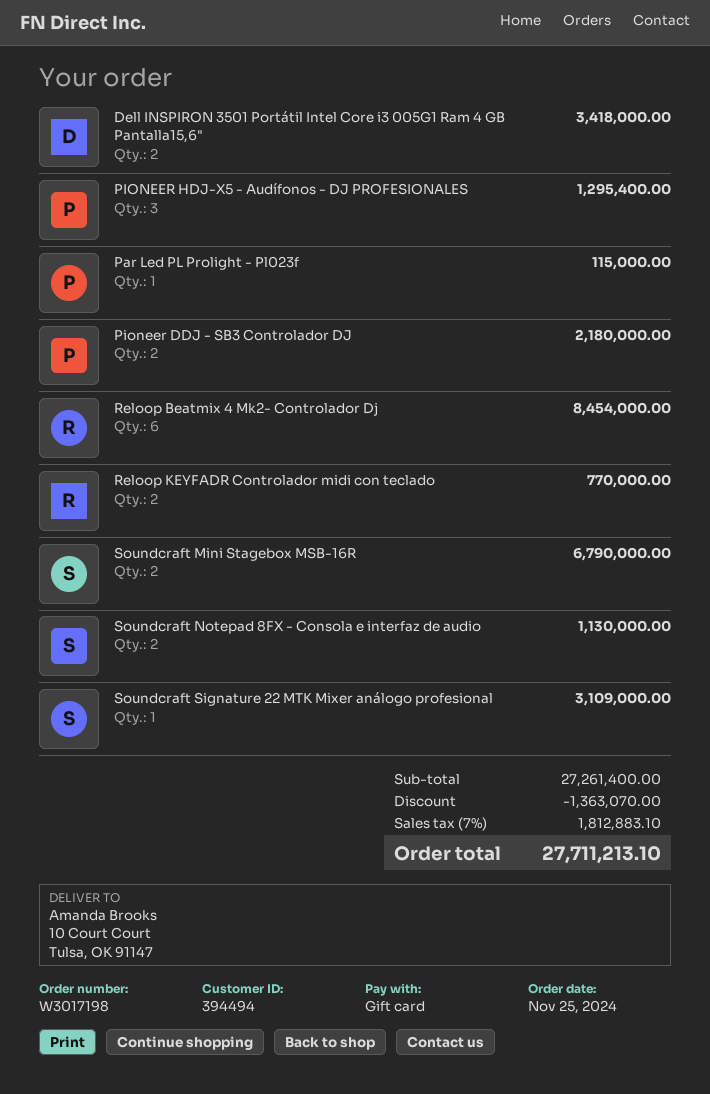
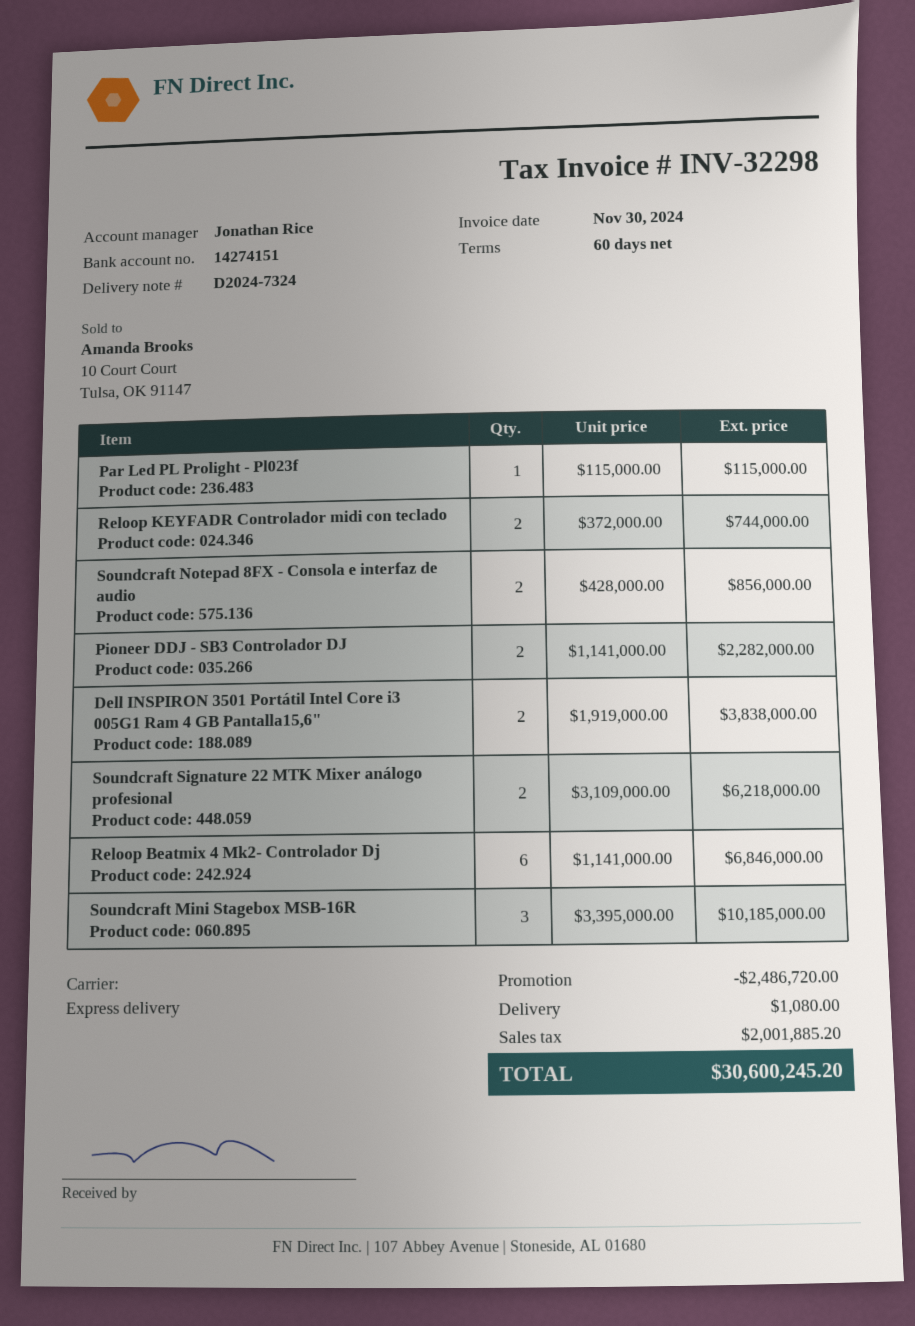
Dell INSPIRON 3501 Portátil Intel Core i3 005G1 Ram 4 GB Pantalla15,6": 2 for 3418000.00 -> 2 for 3838000.00
PIONEER HDJ-X5 - Audífonos - DJ PROFESIONALES: 3 for 1295400.00 -> none
Pioneer DDJ - SB3 Controlador DJ: 2 for 2180000.00 -> 2 for 2282000.00
Reloop Beatmix 4 Mk2- Controlador Dj: 6 for 8454000.00 -> 6 for 6846000.00
Reloop KEYFADR Controlador midi con teclado: 2 for 770000.00 -> 2 for 744000.00
Soundcraft Mini Stagebox MSB-16R: 2 for 6790000.00 -> 3 for 10185000.00
Soundcraft Notepad 8FX - Consola e interfaz de audio: 2 for 1130000.00 -> 2 for 856000.00
Soundcraft Signature 22 MTK Mixer análogo profesional: 1 for 3109000.00 -> 2 for 6218000.00
discount: 1363070.00 -> 2486720.00
shipping: none -> 1080.00
tax: 1812883.10 -> 2001885.20
total: 27711213.10 -> 30600245.20

